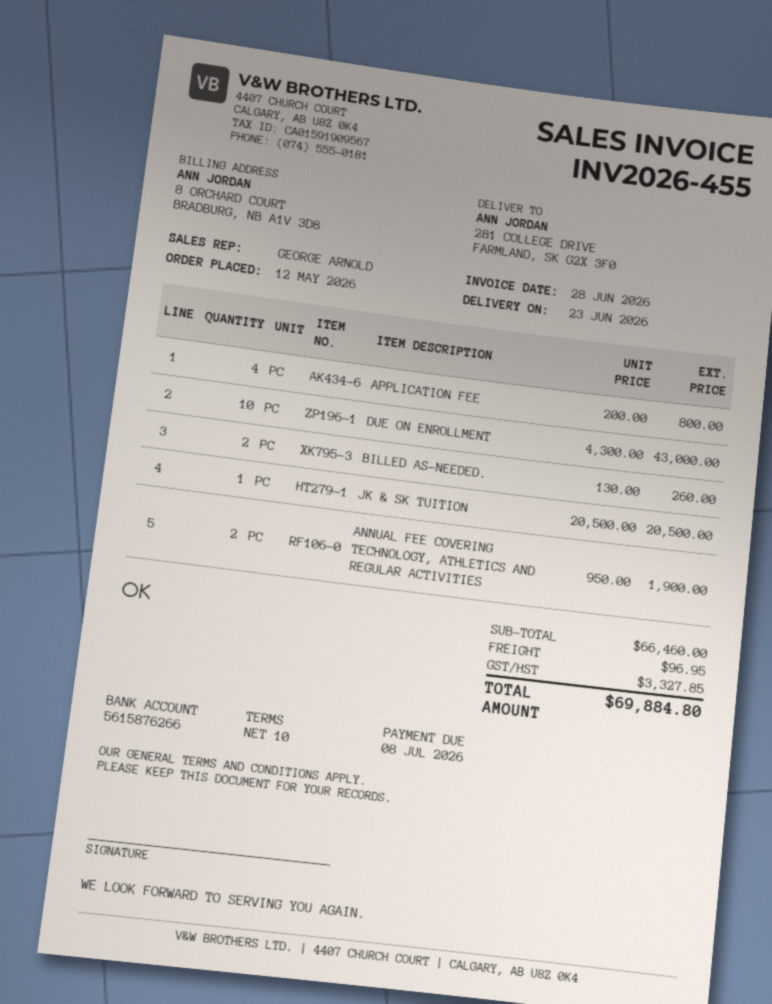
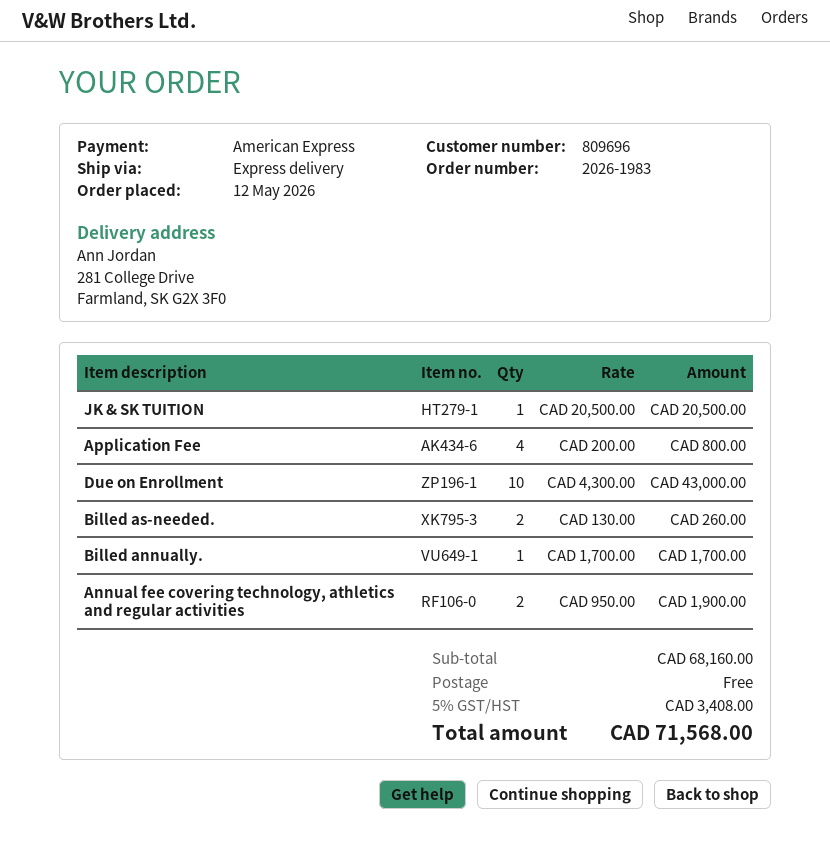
Billed annually.: none -> 1 x 1700.00 = 1700.00
subtotal: 66460.00 -> 68160.00
shipping: 96.95 -> 0.00
tax: 3327.85 -> 3408.00
total: 69884.80 -> 71568.00

